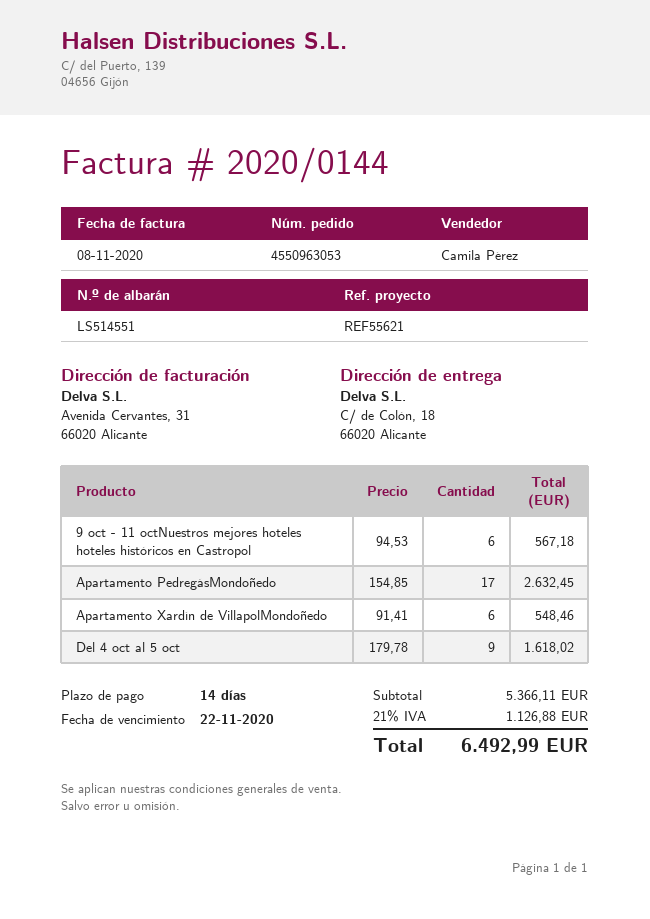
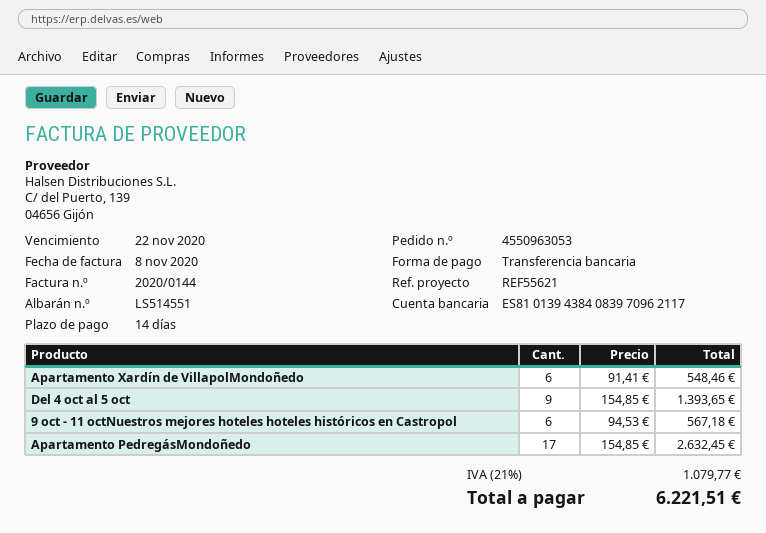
Del 4 oct al 5 oct: 9 x 179.78 = 1618.02 -> 9 x 154.85 = 1393.65
tax: 21% = 1126.88 -> 21% = 1079.77
total: 6492.99 -> 6221.51

